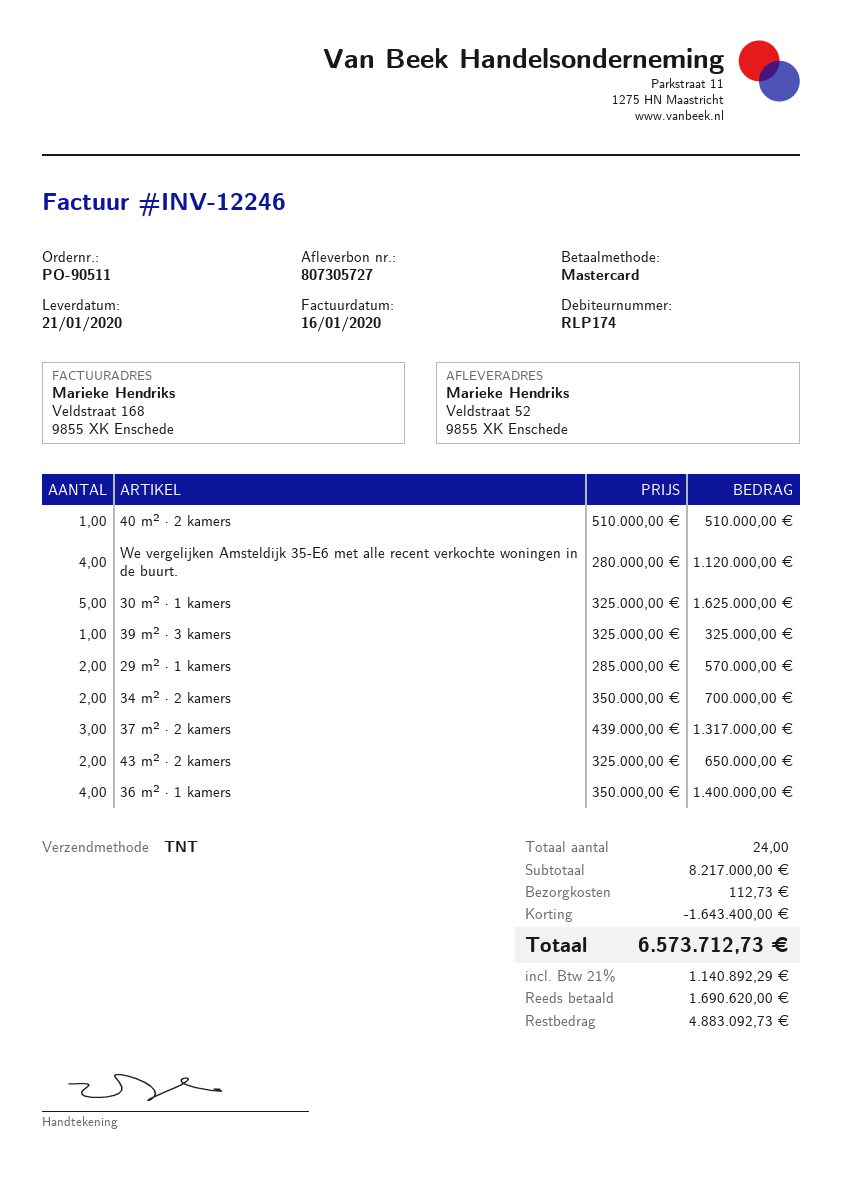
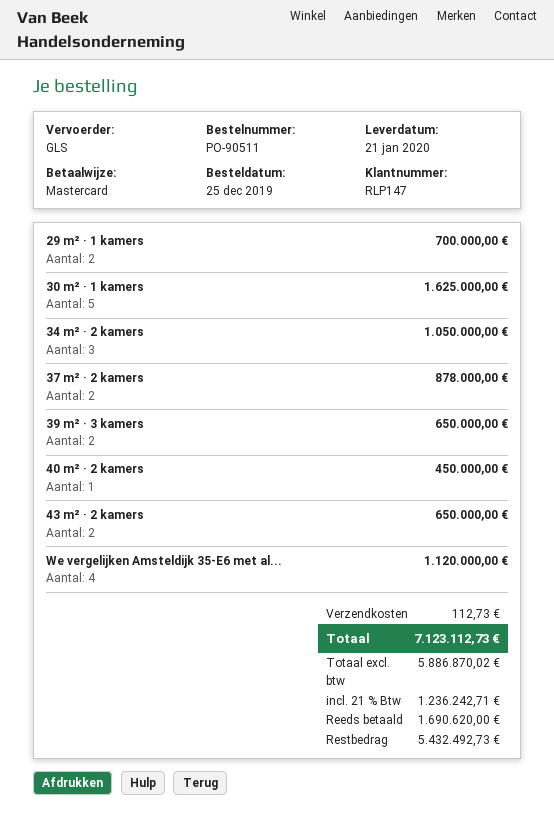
customer number: RLP174 -> RLP147
shipping method: TNT -> GLS
40 m² · 2 kamers: 1 for 510000.00 -> 1 for 450000.00
39 m² · 3 kamers: 1 for 325000.00 -> 2 for 650000.00
29 m² · 1 kamers: 2 for 570000.00 -> 2 for 700000.00
34 m² · 2 kamers: 2 for 700000.00 -> 3 for 1050000.00
37 m² · 2 kamers: 3 for 1317000.00 -> 2 for 878000.00
36 m² · 1 kamers: 4 for 1400000.00 -> none
discount: 1643400.00 -> none
tax: 21% = 1140892.29 -> 21% = 1236242.71
total: 6573712.73 -> 7123112.73
balance: 4883092.73 -> 5432492.73

